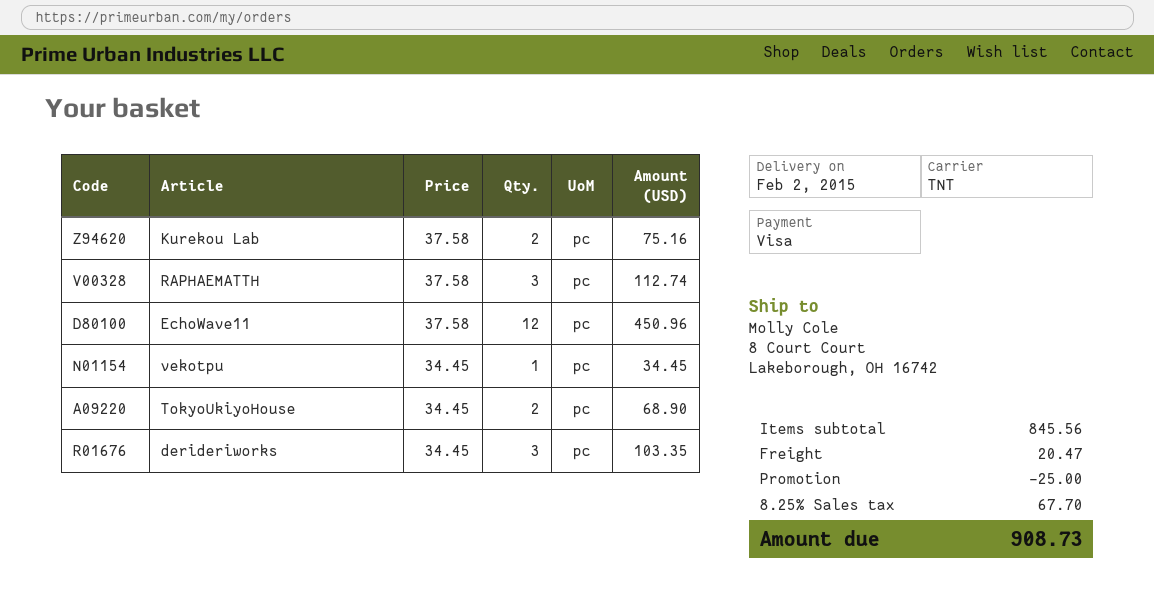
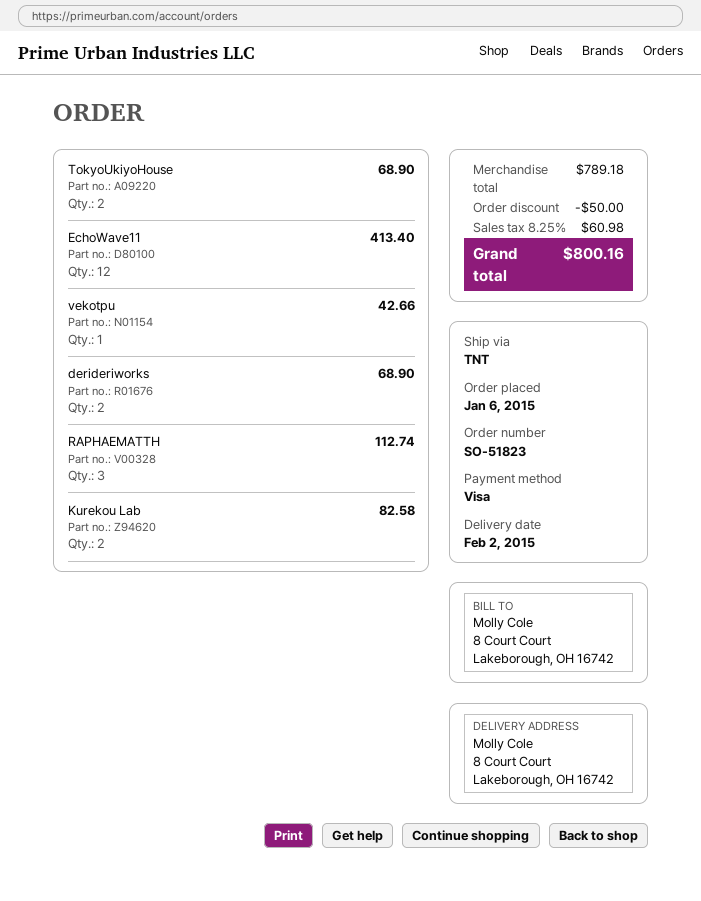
Kurekou Lab: 2 for 75.16 -> 2 for 82.58
EchoWave11: 12 for 450.96 -> 12 for 413.40
vekotpu: 1 for 34.45 -> 1 for 42.66
derideriworks: 3 for 103.35 -> 2 for 68.90
subtotal: 845.56 -> 789.18
discount: 25.00 -> 50.00
shipping: 20.47 -> none
tax: 8.25% = 67.70 -> 8.25% = 60.98
total: 908.73 -> 800.16

